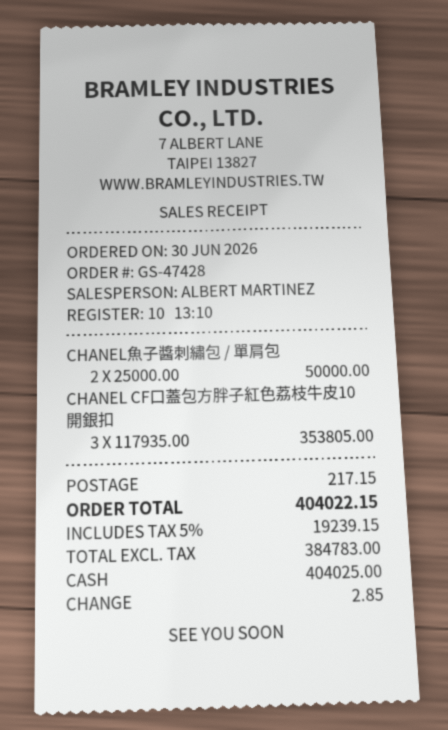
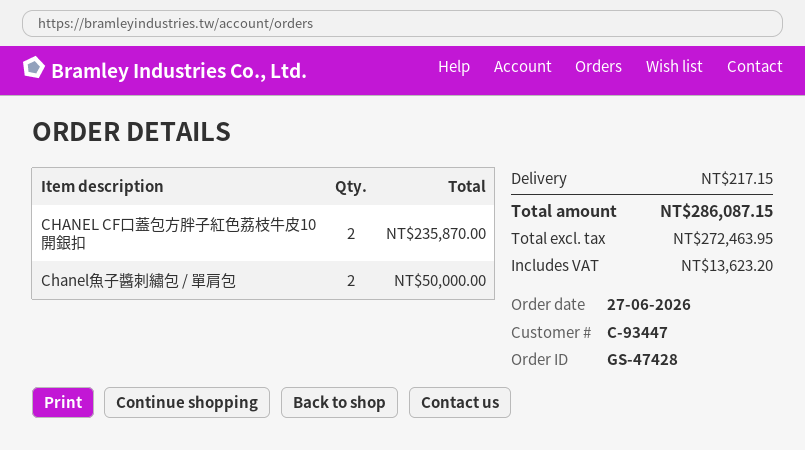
order date: 2026-06-30 -> 2026-06-27
CHANEL CF口蓋包方胖子紅色荔枝牛皮10開銀扣: 3 for 353805.00 -> 2 for 235870.00
net: 384783.00 -> 272463.95
tax: 19239.15 -> 13623.20
total: 404022.15 -> 286087.15

